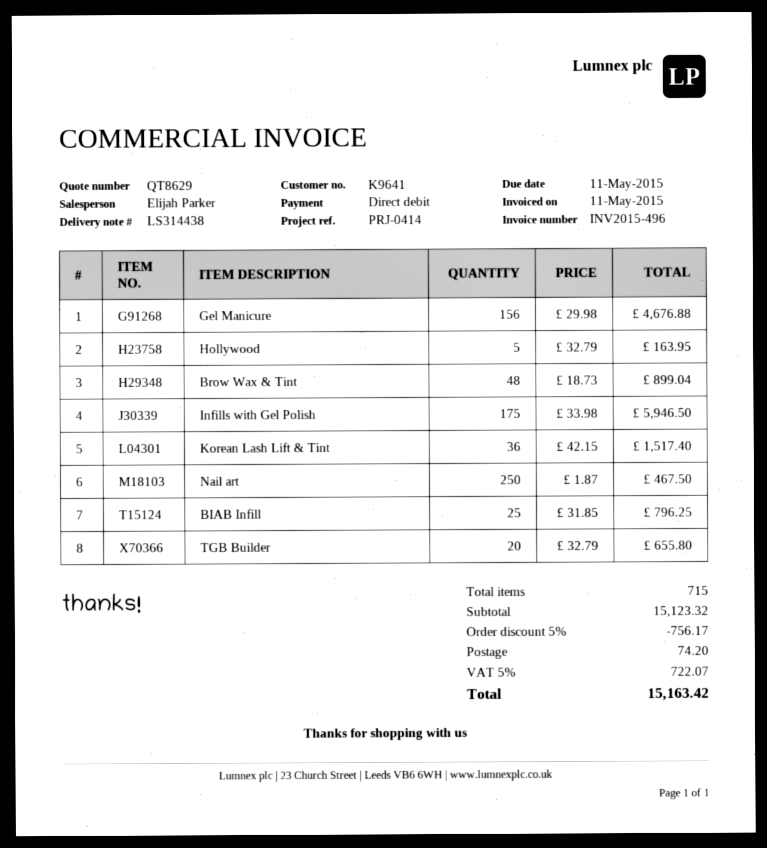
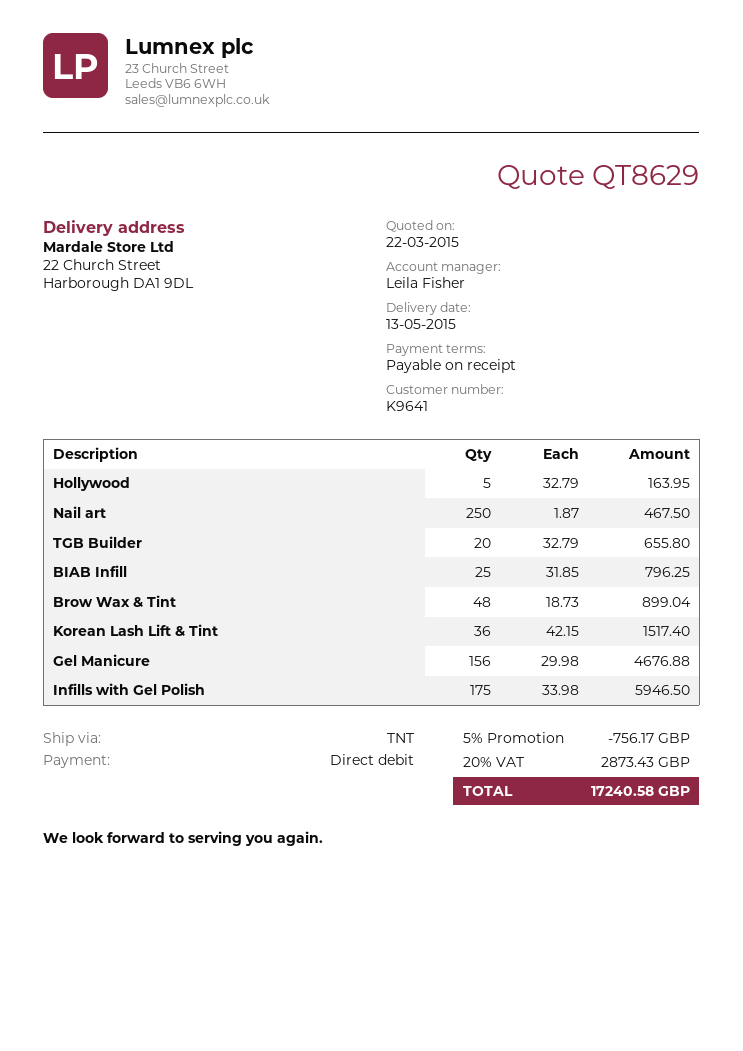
sales rep: Elijah Parker -> Leila Fisher
shipping: 74.20 -> none
tax: 5% = 722.07 -> 20% = 2873.43
total: 15163.42 -> 17240.58

